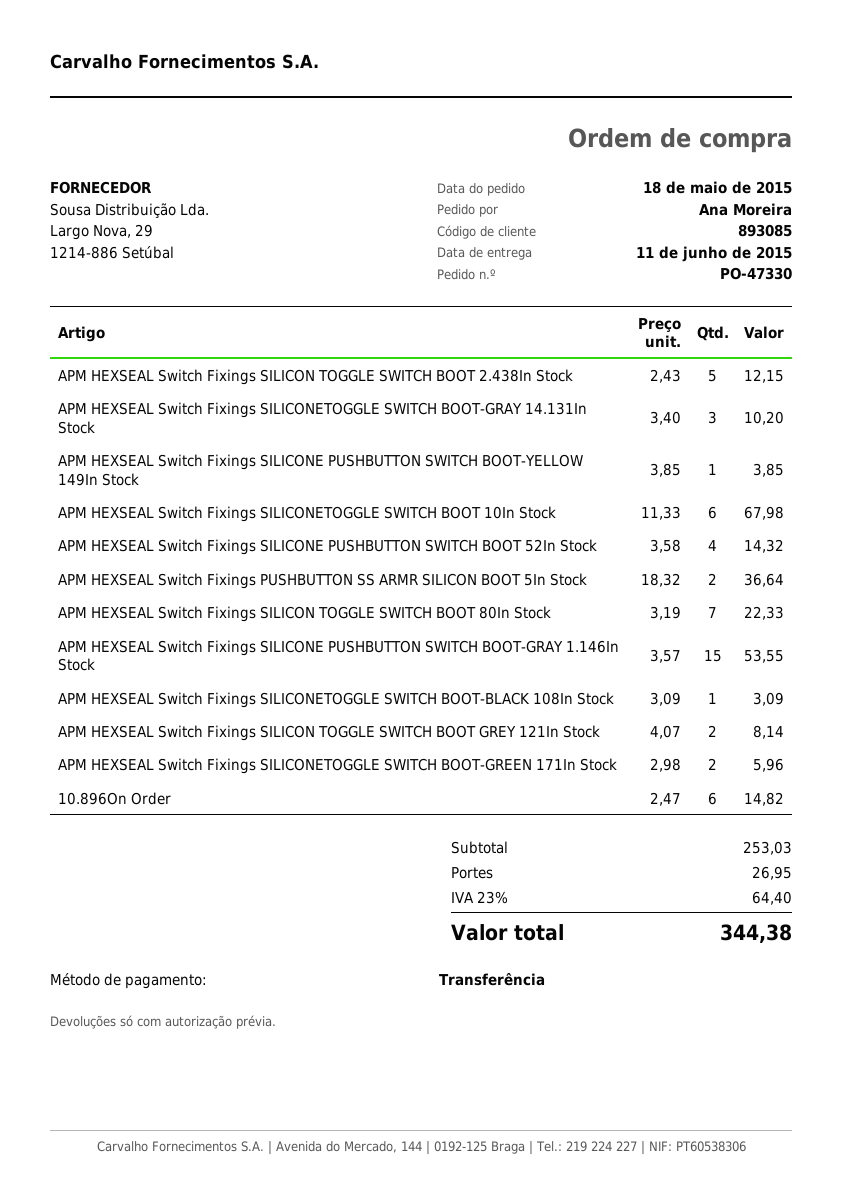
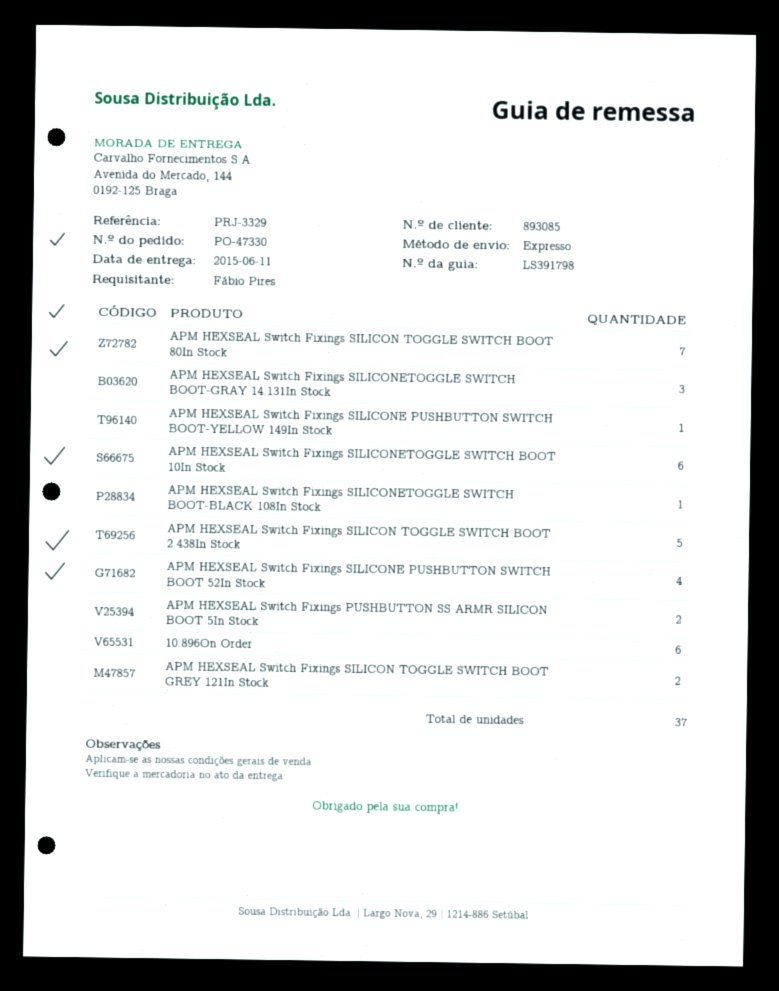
ordered by: Ana Moreira -> Fábio Pires
APM HEXSEAL Switch Fixings SILICONE PUSHBUTTON SWITCH BOOT-GRAY 1.146In Stock: 15 -> none
APM HEXSEAL Switch Fixings SILICONETOGGLE SWITCH BOOT-GREEN 171In Stock: 2 -> none

